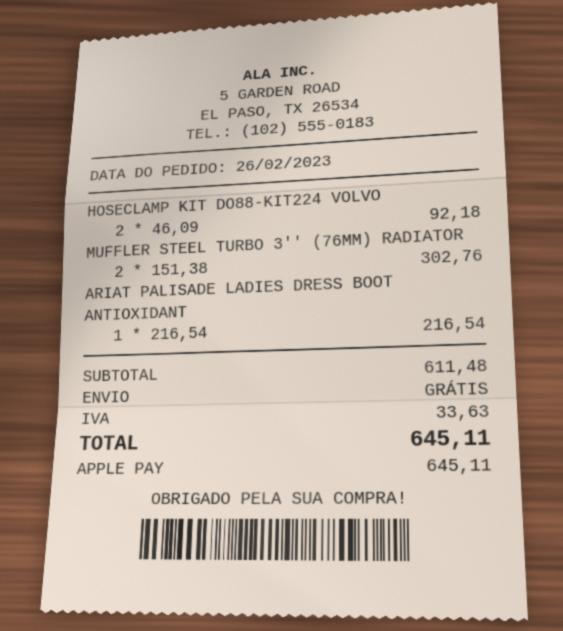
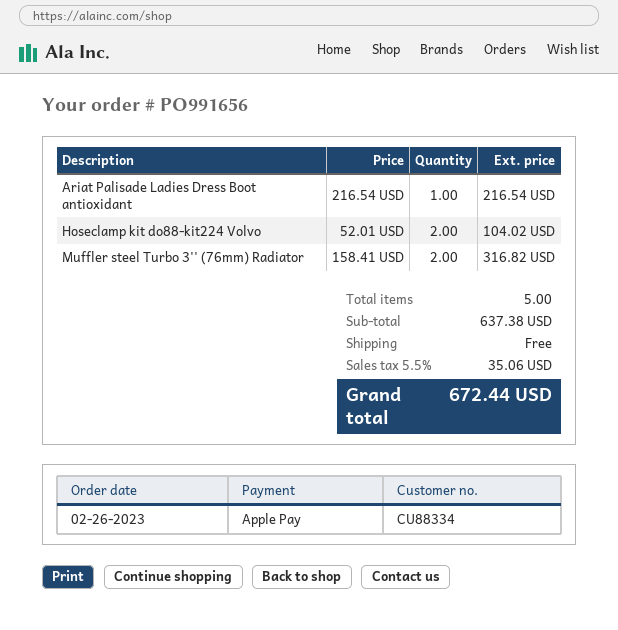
HOSECLAMP KIT DO88-KIT224 VOLVO: 2 x 46.09 = 92.18 -> 2 x 52.01 = 104.02
MUFFLER STEEL TURBO 3'' (76MM) RADIATOR: 2 x 151.38 = 302.76 -> 2 x 158.41 = 316.82
subtotal: 611.48 -> 637.38
tax: 33.63 -> 35.06
total: 645.11 -> 672.44

